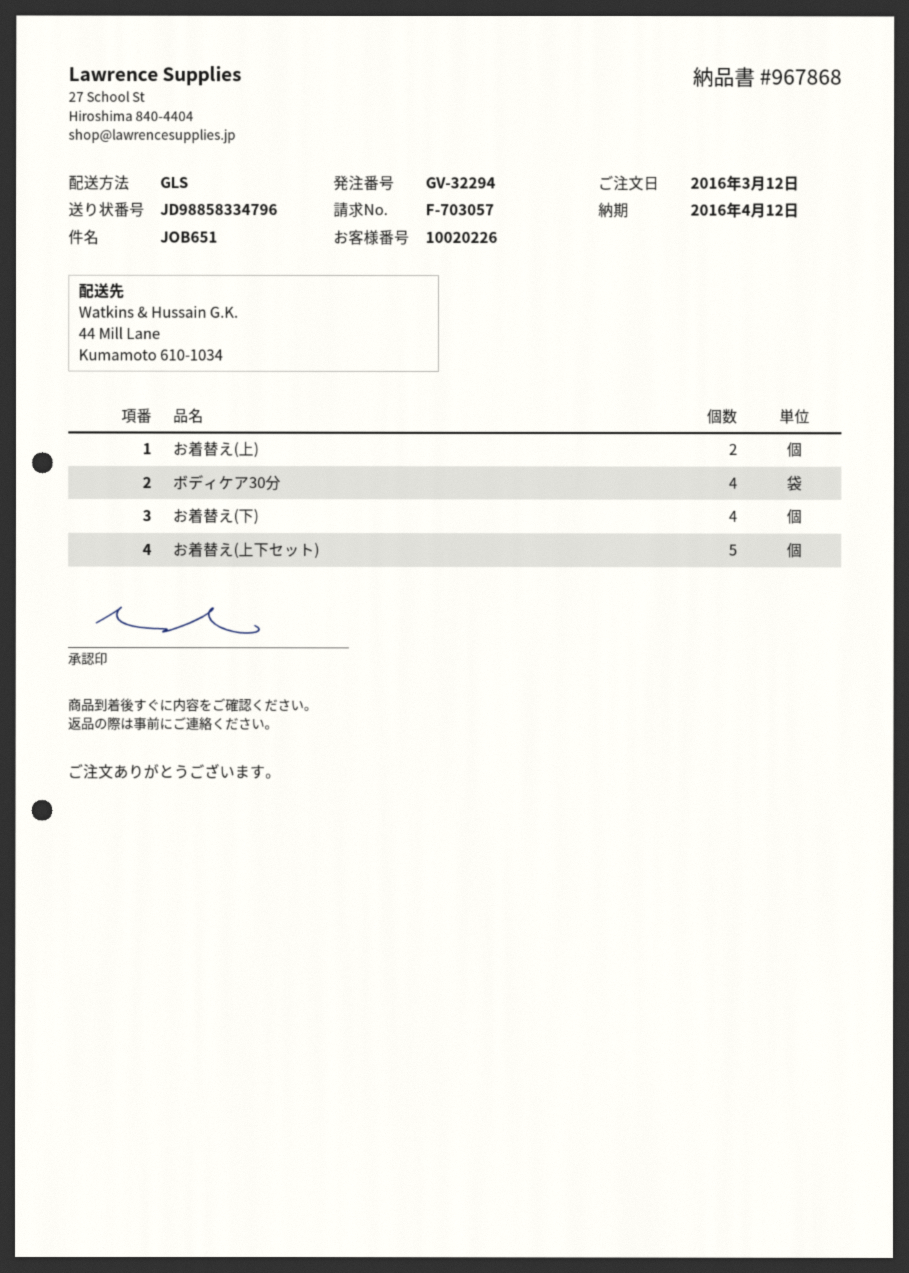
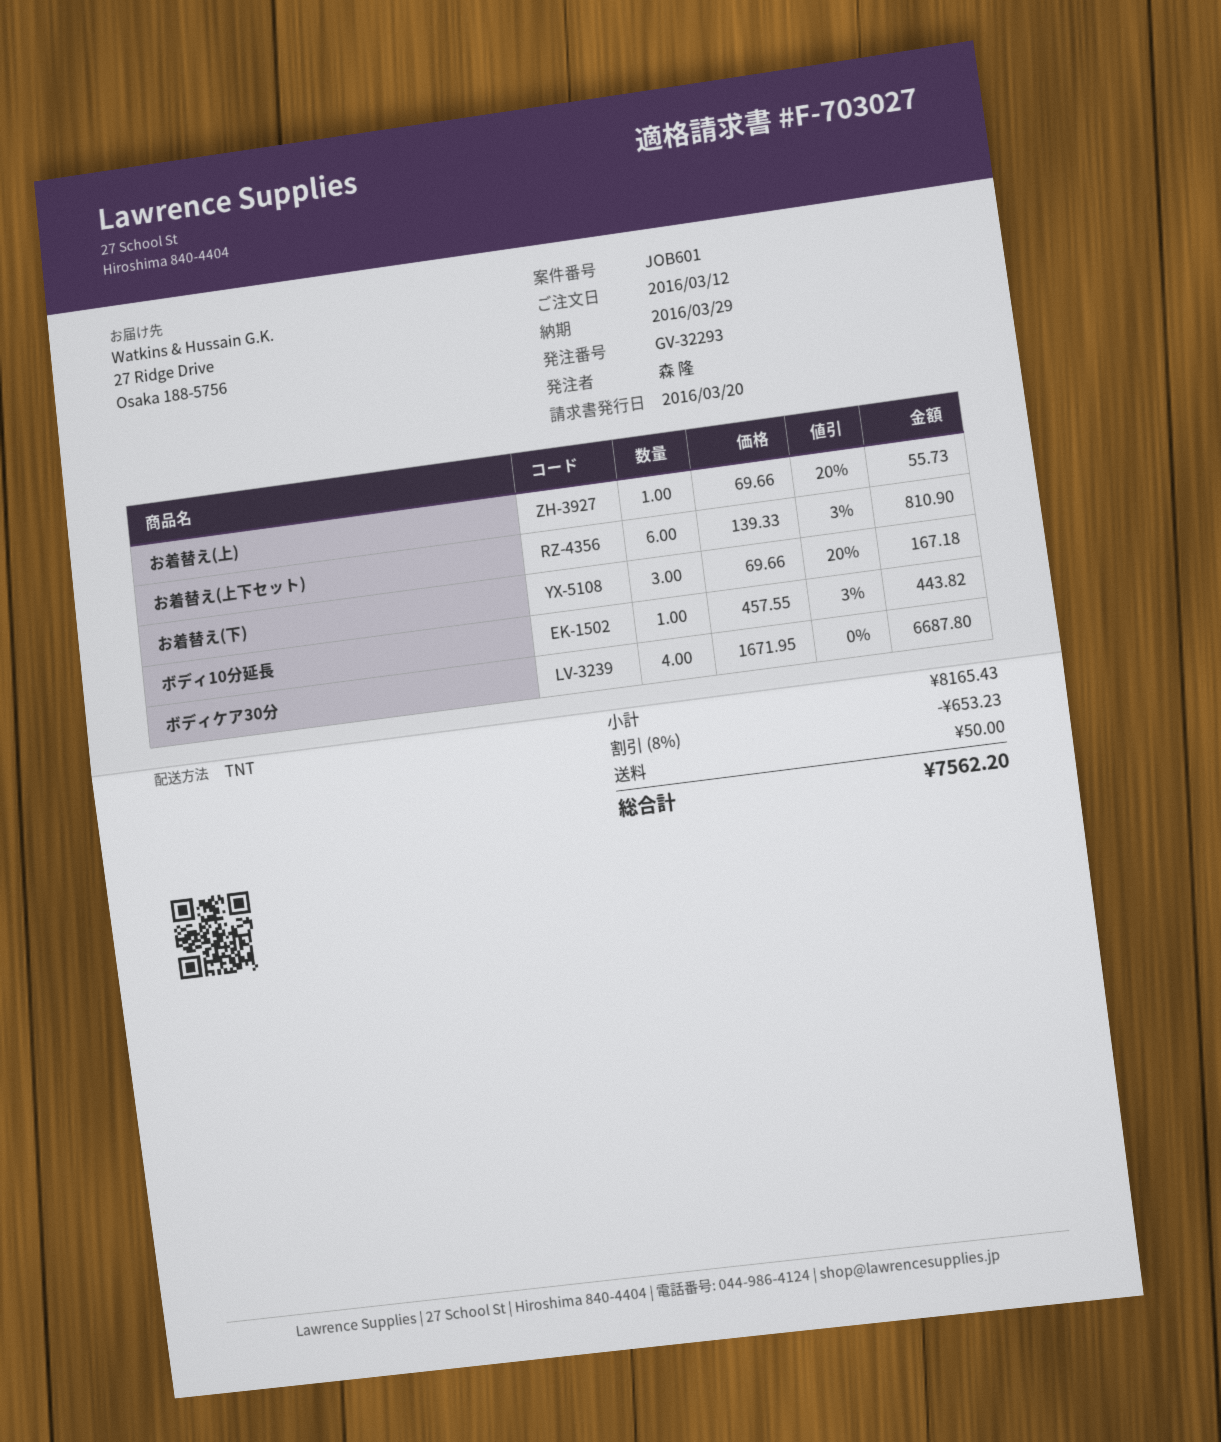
order number: GV-32294 -> GV-32293
delivery date: 2016-04-12 -> 2016-03-29
invoice number: F-703057 -> F-703027
reference: JOB651 -> JOB601
shipping method: GLS -> TNT
ship to: 44 Mill Lane, Kumamoto 610-1034 -> 27 Ridge Drive, Osaka 188-5756
お着替え(上): 2 -> 1
お着替え(下): 4 -> 3
お着替え(上下セット): 5 -> 6
ボディ10分延長: none -> 1

